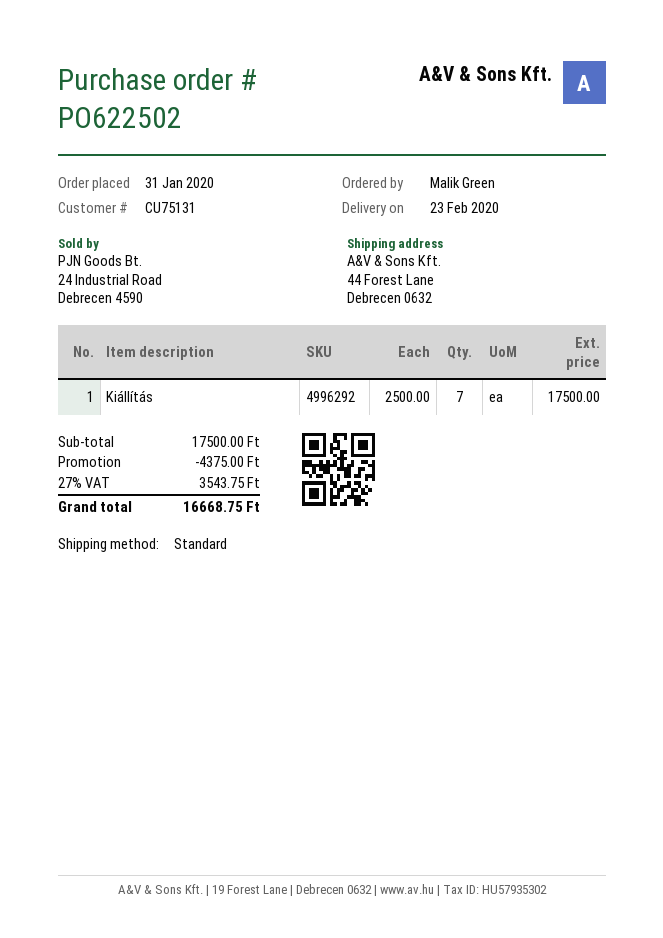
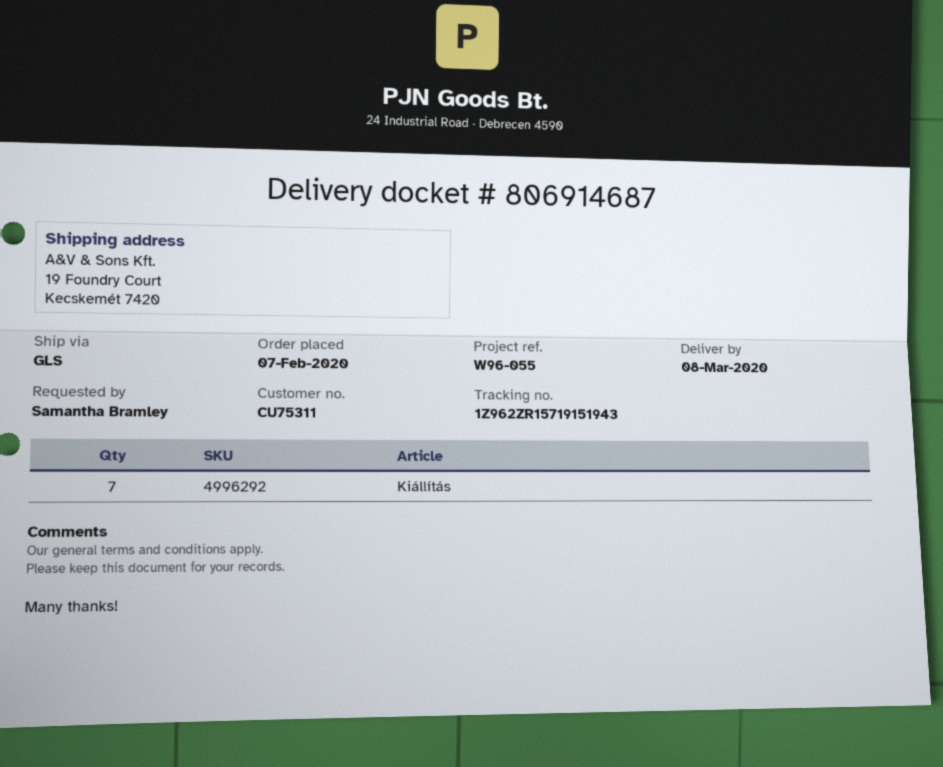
order date: 2020-01-31 -> 2020-02-07
delivery date: 2020-02-23 -> 2020-03-08
customer number: CU75131 -> CU75311
ordered by: Malik Green -> Samantha Bramley
shipping method: standard -> GLS
ship to: 44 Forest Lane, Debrecen 0632 -> 19 Foundry Court, Kecskemét 7420

